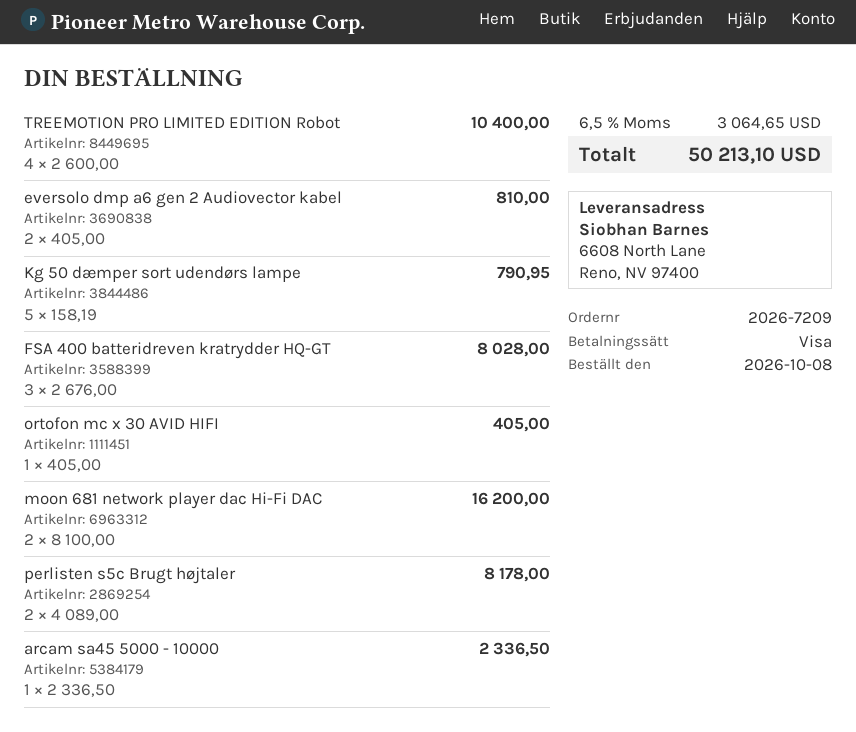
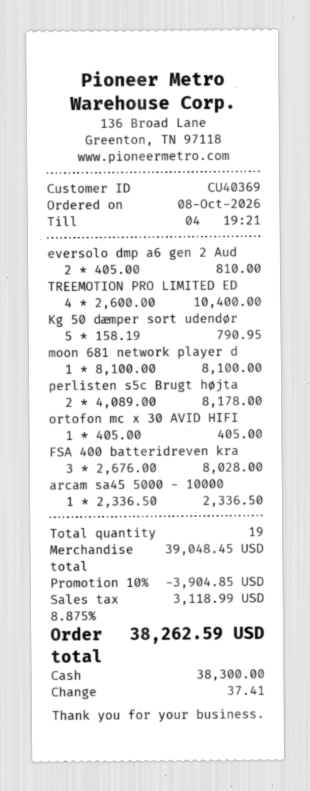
payment method: Visa -> cash
moon 681 network player dac Hi-Fi DAC: 2 x 8100.00 = 16200.00 -> 1 x 8100.00 = 8100.00
discount: none -> 10% = 3904.85
tax: 6.5% = 3064.65 -> 8.875% = 3118.99
total: 50213.10 -> 38262.59

